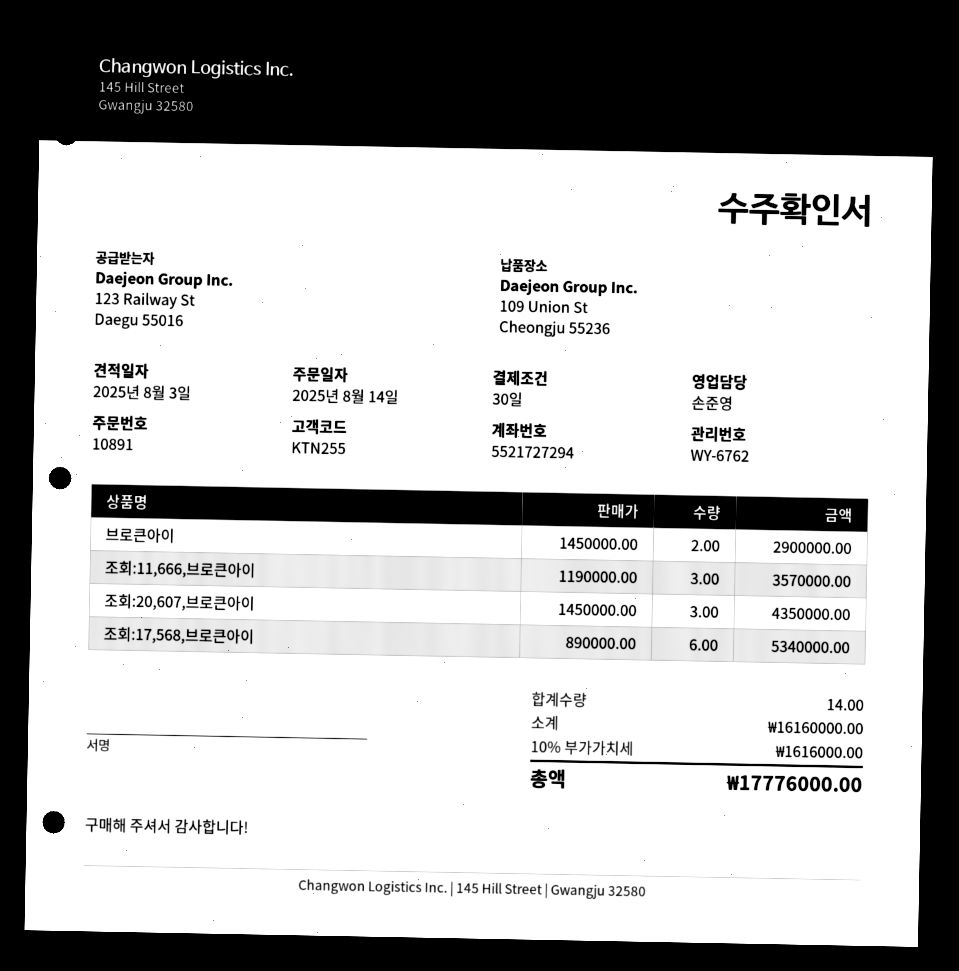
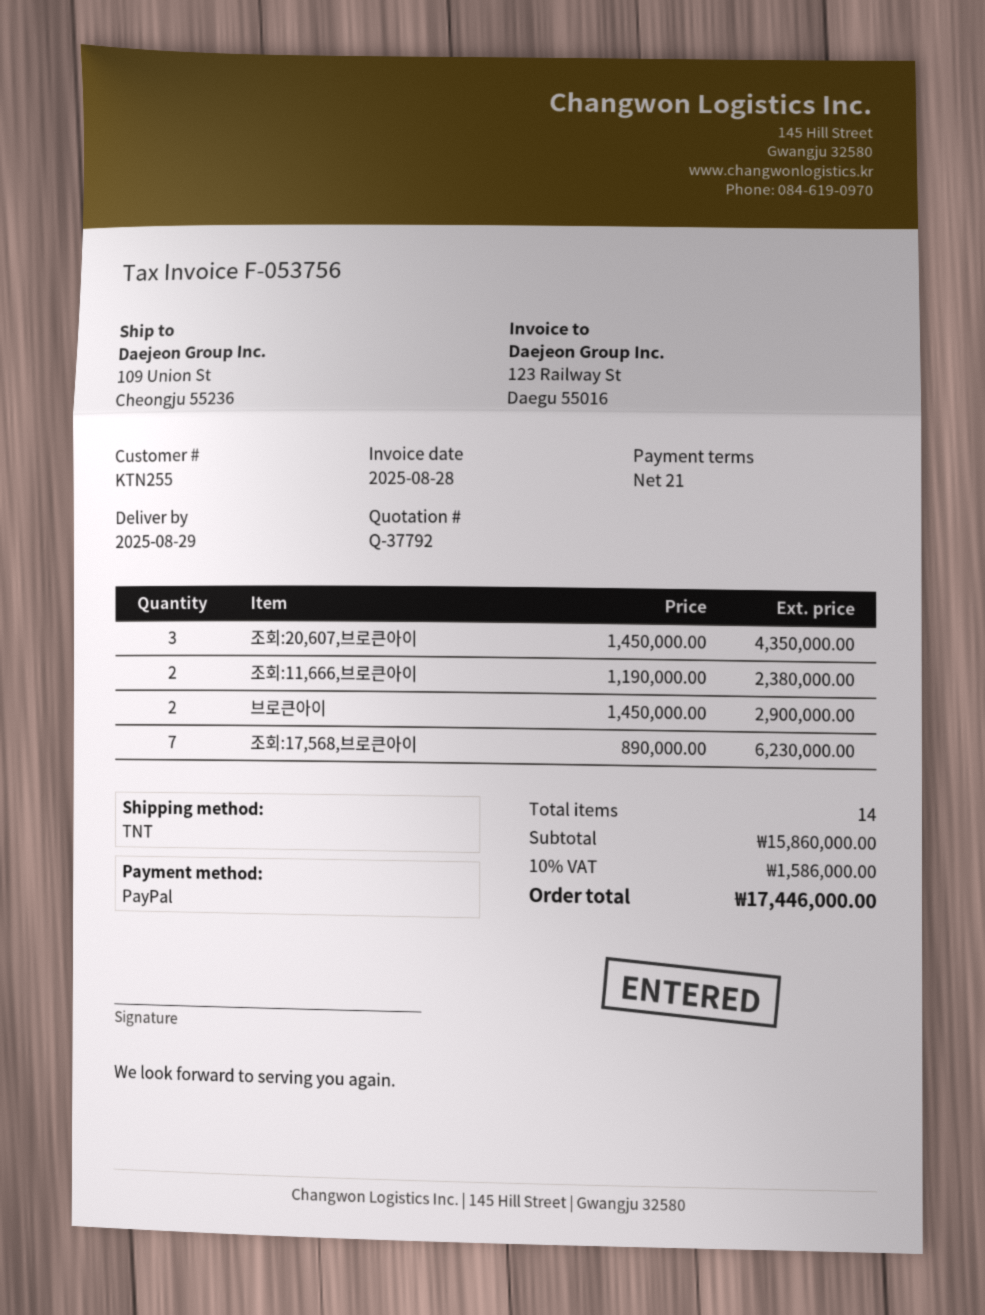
payment terms: 30 days -> 21 days
조회:11,666,브로큰아이: 3 x 1190000.00 = 3570000.00 -> 2 x 1190000.00 = 2380000.00
조회:17,568,브로큰아이: 6 x 890000.00 = 5340000.00 -> 7 x 890000.00 = 6230000.00
subtotal: 16160000.00 -> 15860000.00
tax: 10% = 1616000.00 -> 10% = 1586000.00
total: 17776000.00 -> 17446000.00

